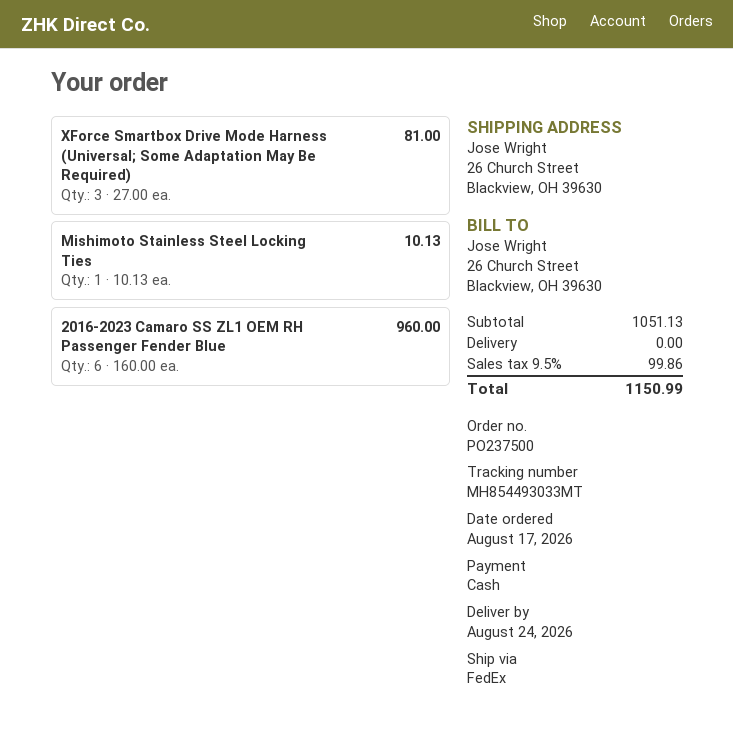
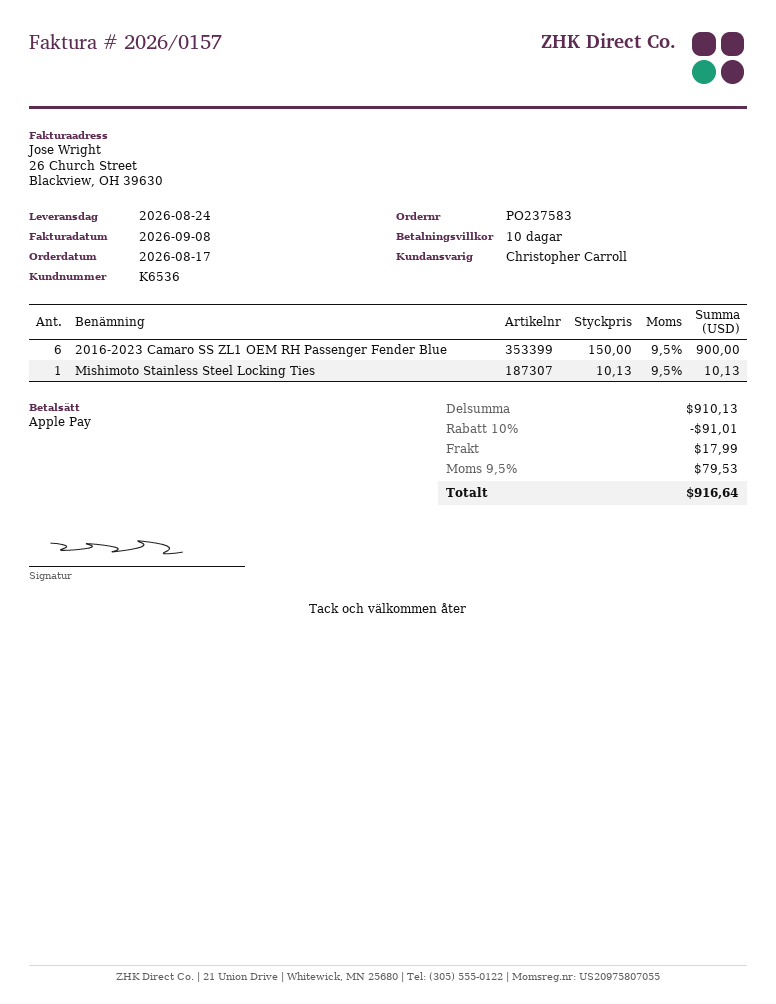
order number: PO237500 -> PO237583
payment method: cash -> Apple Pay
XForce Smartbox Drive Mode Harness (Universal; Some Adaptation May Be Required): 3 x 27.00 = 81.00 -> none
2016-2023 Camaro SS ZL1 OEM RH Passenger Fender Blue: 6 x 160.00 = 960.00 -> 6 x 150.00 = 900.00
subtotal: 1051.13 -> 910.13
discount: none -> 10% = 91.01
shipping: 0.00 -> 17.99
tax: 9.5% = 99.86 -> 9.5% = 79.53
total: 1150.99 -> 916.64

